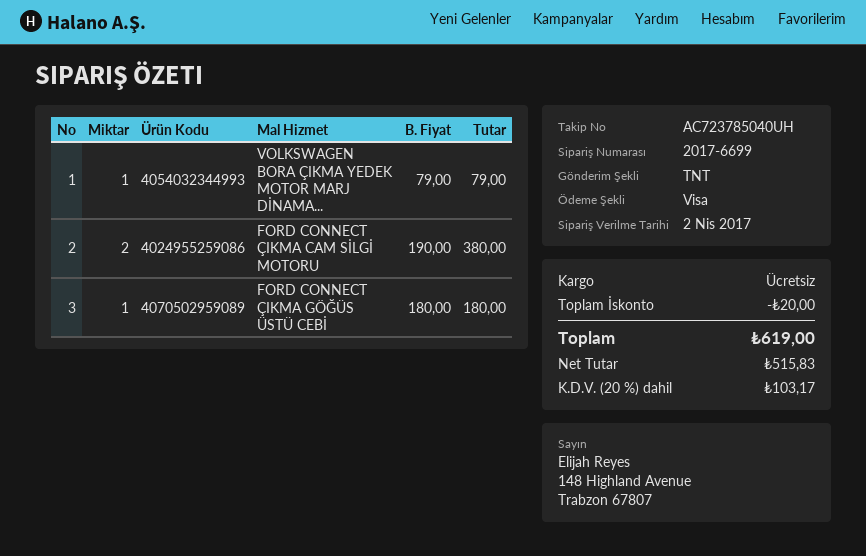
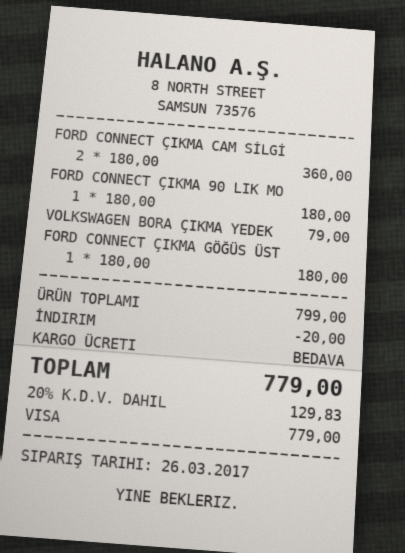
order date: 2017-04-02 -> 2017-03-26
FORD CONNECT ÇIKMA CAM SİLGİ MOTORU: 2 x 190.00 = 380.00 -> 2 x 180.00 = 360.00
FORD CONNECT ÇIKMA 90 LIK MO: none -> 1 x 180.00 = 180.00
tax: 20% = 103.17 -> 20% = 129.83
total: 619.00 -> 779.00

